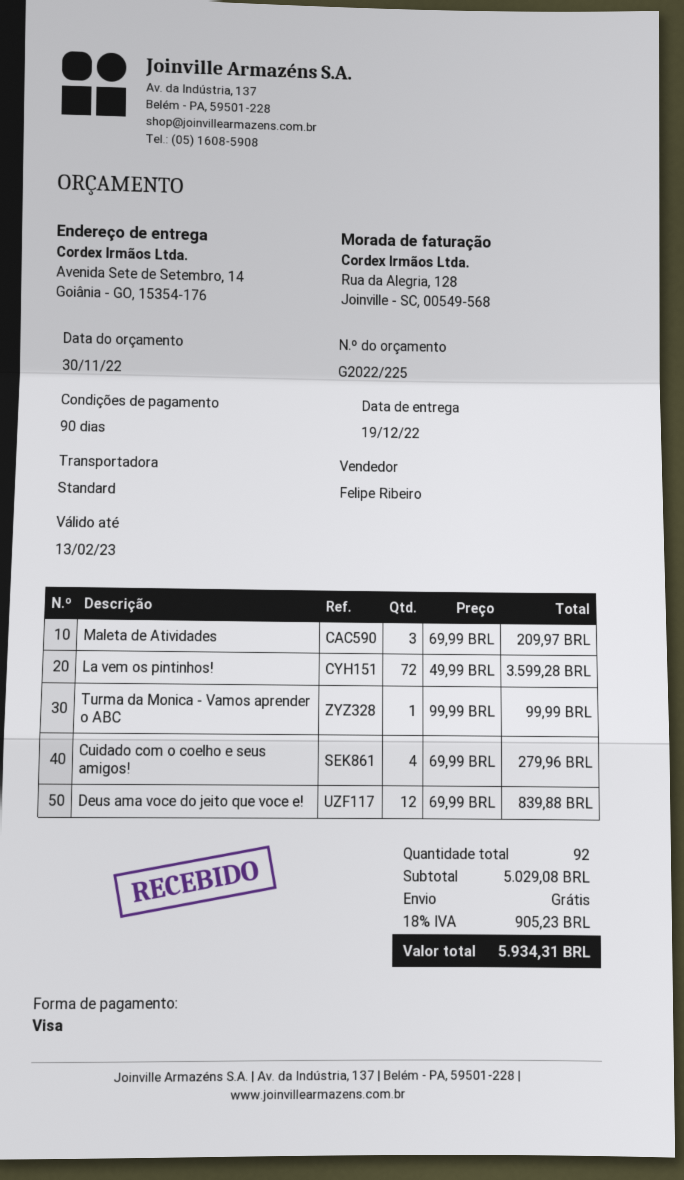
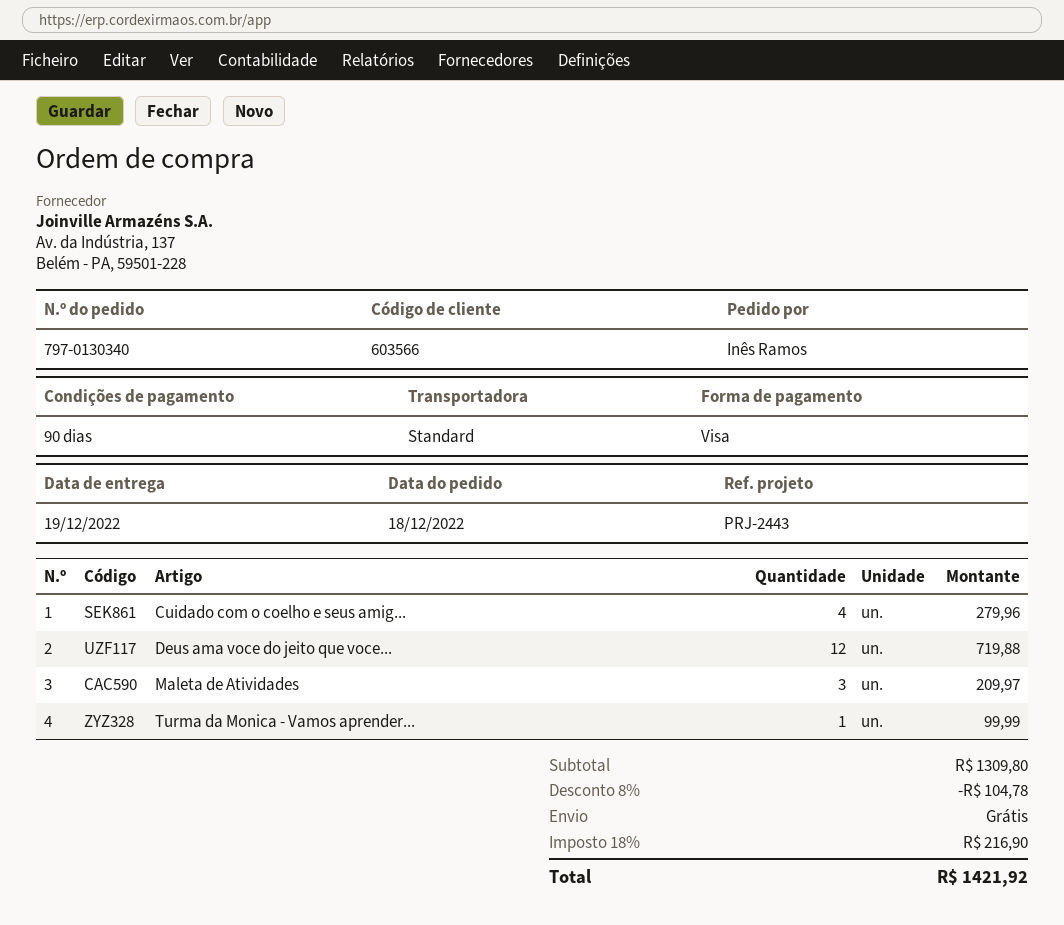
La vem os pintinhos!: 72 for 3599.28 -> none
Deus ama voce do jeito que voce e!: 12 for 839.88 -> 12 for 719.88
subtotal: 5029.08 -> 1309.80
discount: none -> 8% = 104.78
tax: 18% = 905.23 -> 18% = 216.90
total: 5934.31 -> 1421.92

